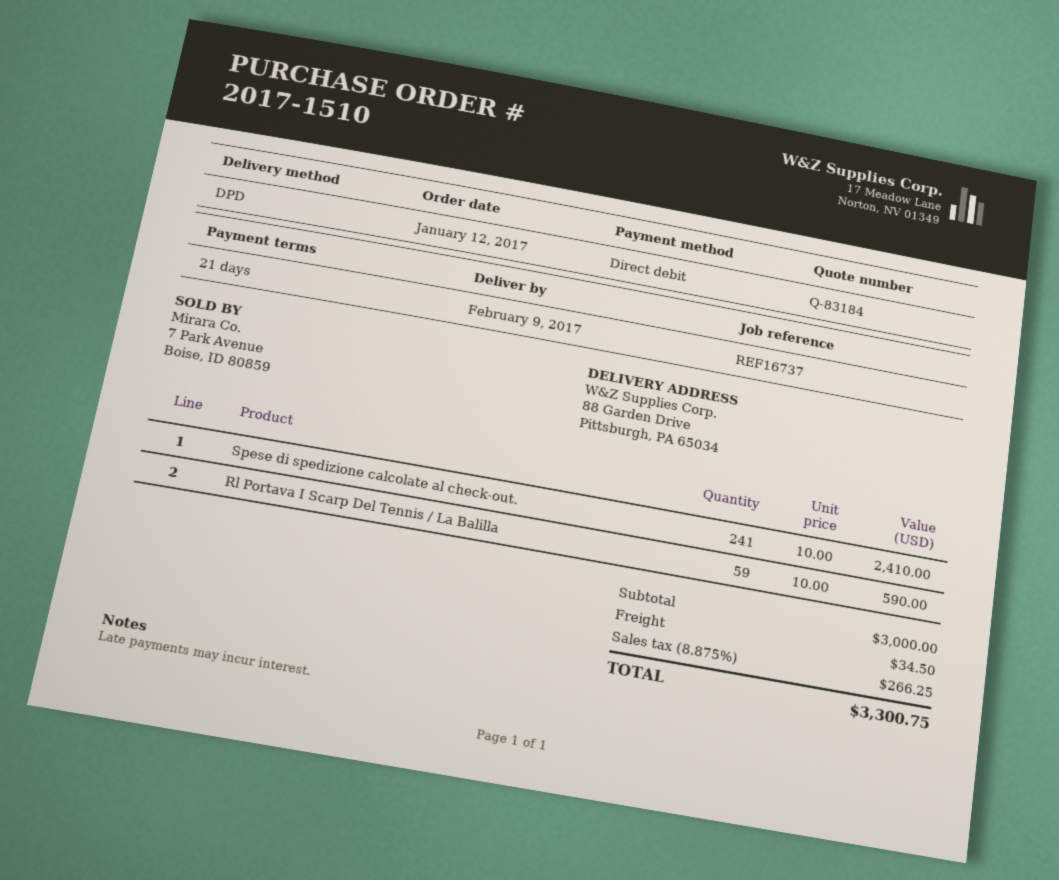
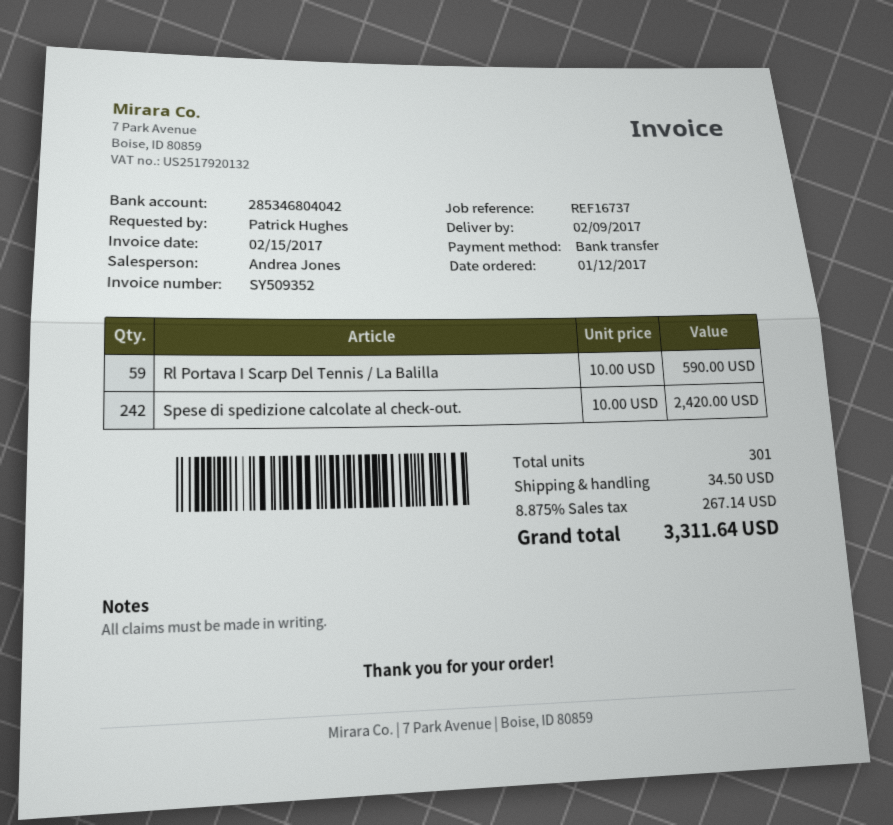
payment method: direct debit -> bank transfer
Spese di spedizione calcolate al check-out.: 241 x 10.00 = 2410.00 -> 242 x 10.00 = 2420.00
tax: 8.875% = 266.25 -> 8.875% = 267.14
total: 3300.75 -> 3311.64

